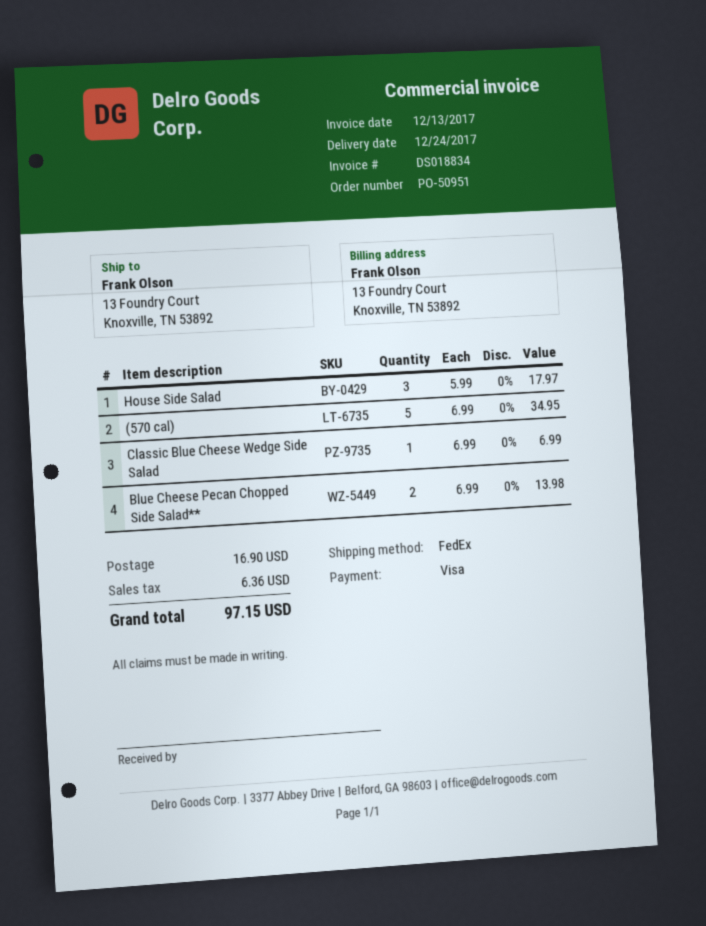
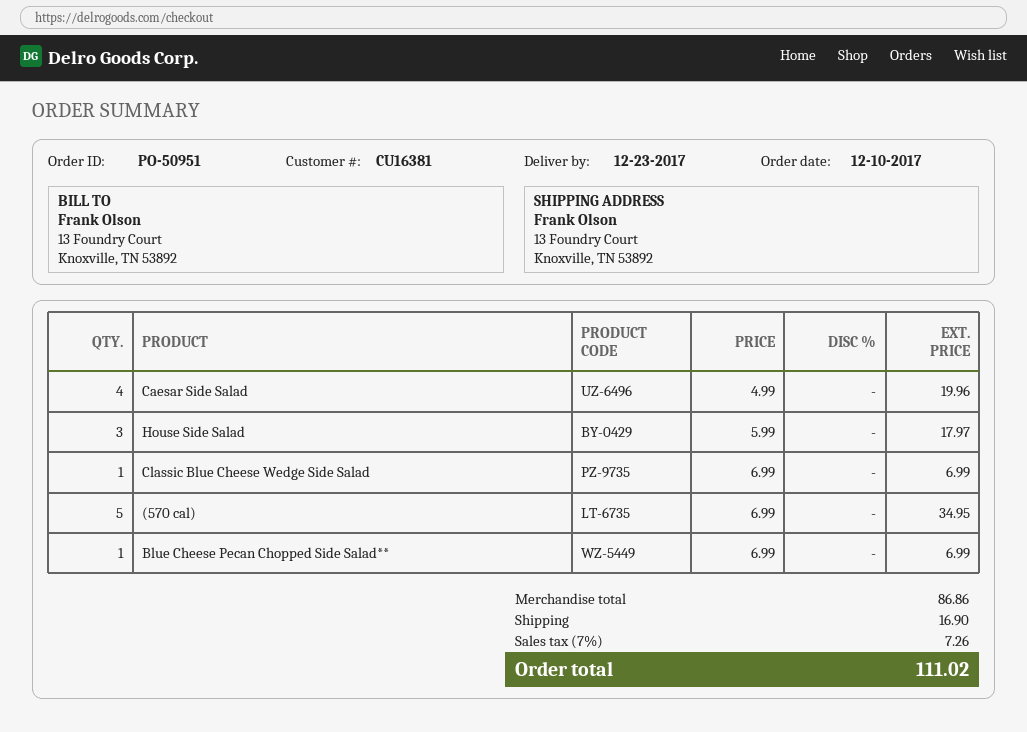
delivery date: 2017-12-24 -> 2017-12-23
Blue Cheese Pecan Chopped Side Salad**: 2 x 6.99 = 13.98 -> 1 x 6.99 = 6.99
Caesar Side Salad: none -> 4 x 4.99 = 19.96
tax: 6.36 -> 7.26
total: 97.15 -> 111.02

